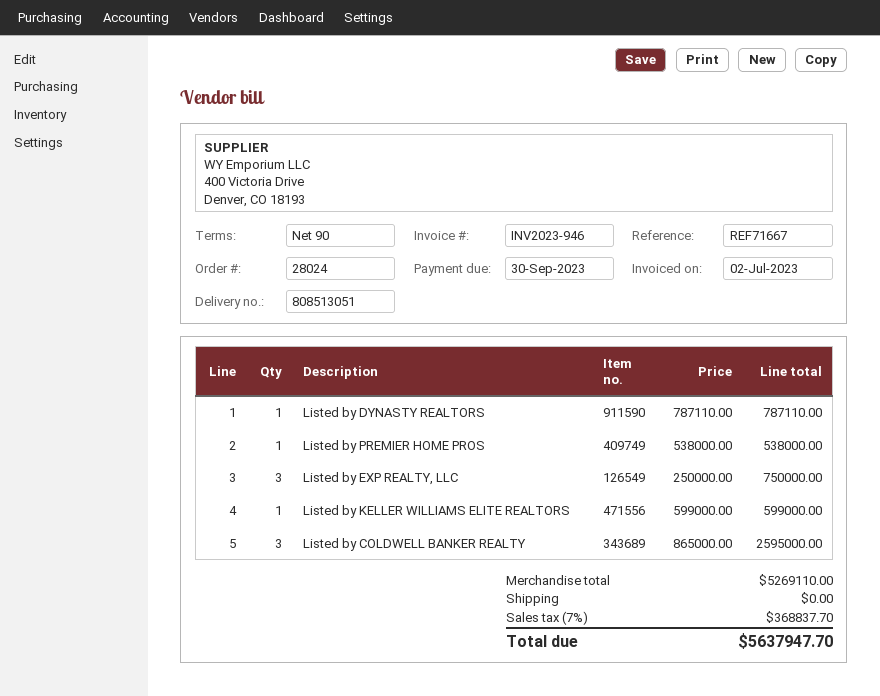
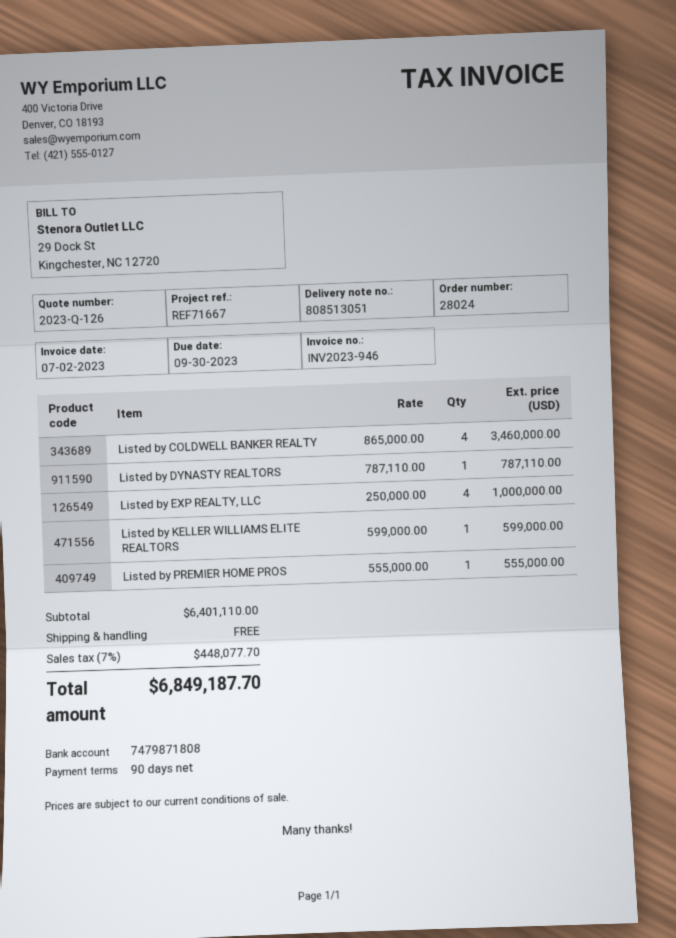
Listed by PREMIER HOME PROS: 1 x 538000.00 = 538000.00 -> 1 x 555000.00 = 555000.00
Listed by EXP REALTY, LLC: 3 x 250000.00 = 750000.00 -> 4 x 250000.00 = 1000000.00
Listed by COLDWELL BANKER REALTY: 3 x 865000.00 = 2595000.00 -> 4 x 865000.00 = 3460000.00
subtotal: 5269110.00 -> 6401110.00
tax: 7% = 368837.70 -> 7% = 448077.70
total: 5637947.70 -> 6849187.70

